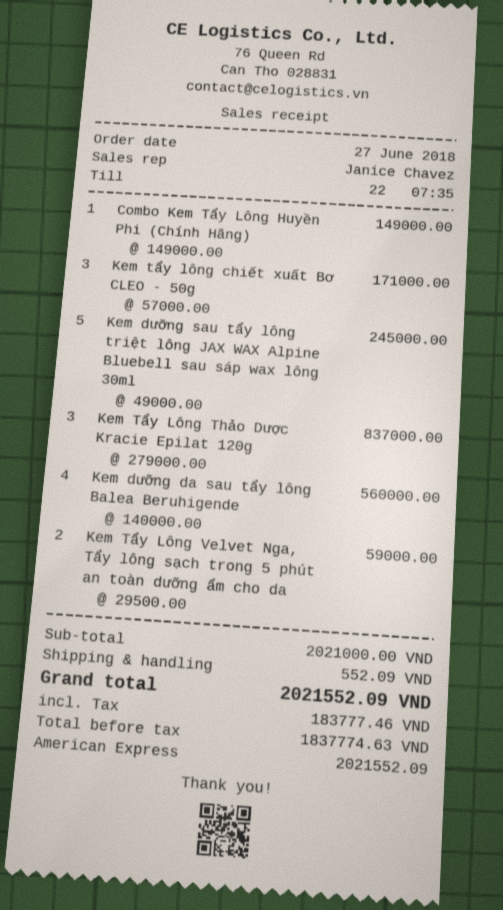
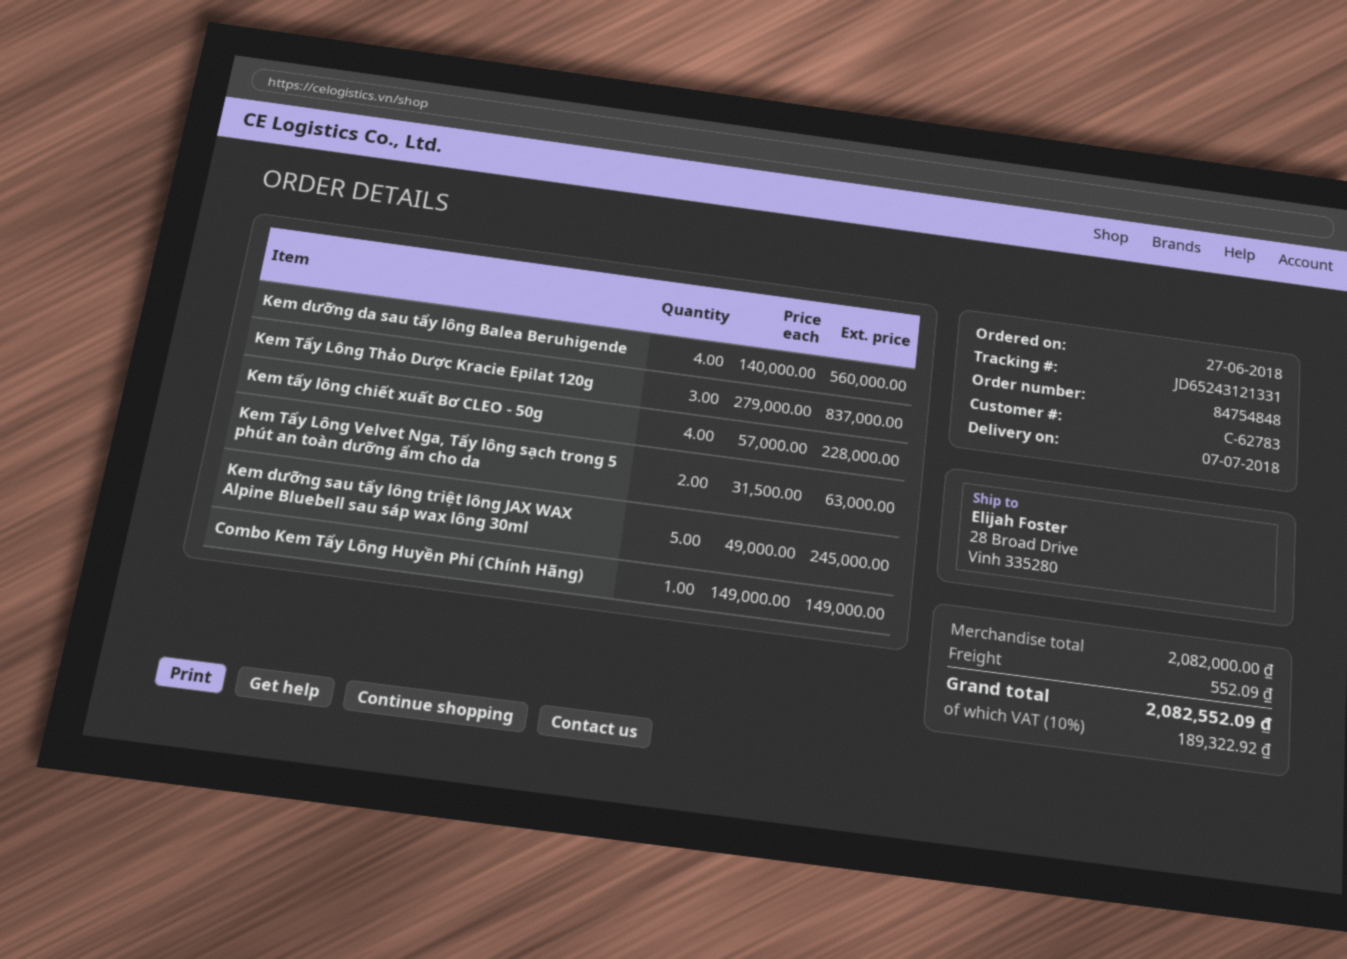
Kem tẩy lông chiết xuất Bơ CLEO - 50g: 3 x 57000.00 = 171000.00 -> 4 x 57000.00 = 228000.00
Kem Tẩy Lông Velvet Nga, Tẩy lông sạch trong 5 phút an toàn dưỡng ẩm cho da: 2 x 29500.00 = 59000.00 -> 2 x 31500.00 = 63000.00
subtotal: 2021000.00 -> 2082000.00
tax: 183777.46 -> 189322.92
total: 2021552.09 -> 2082552.09

